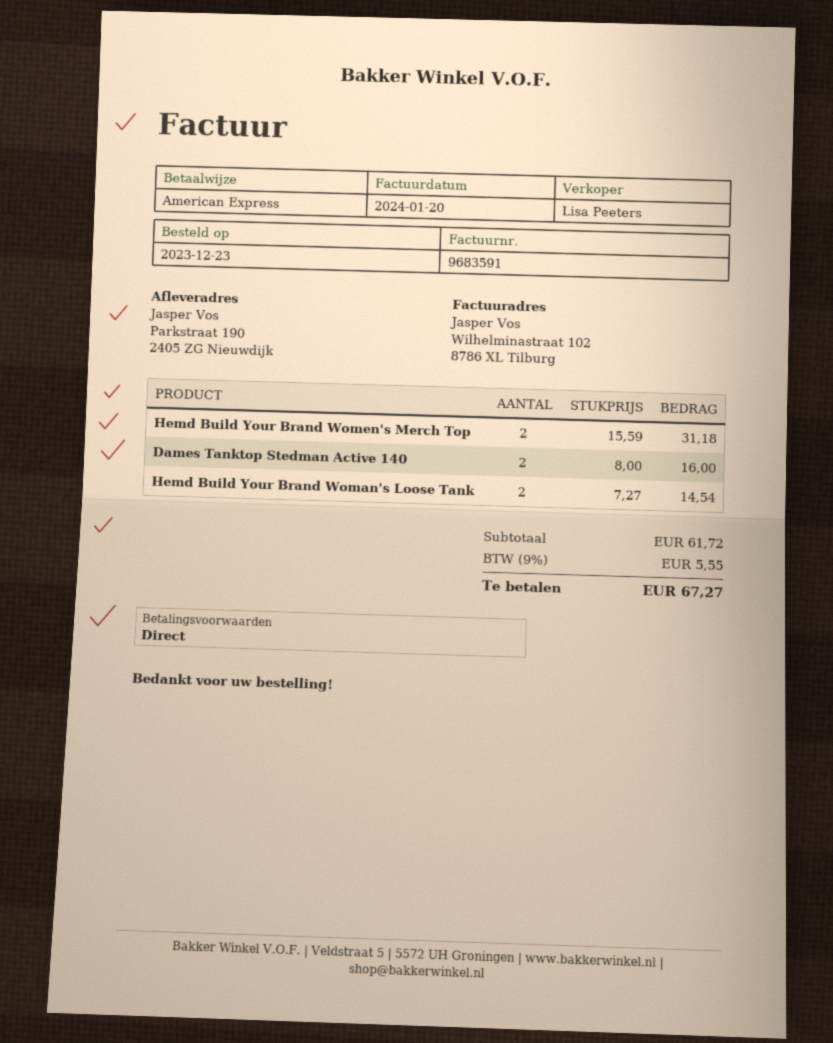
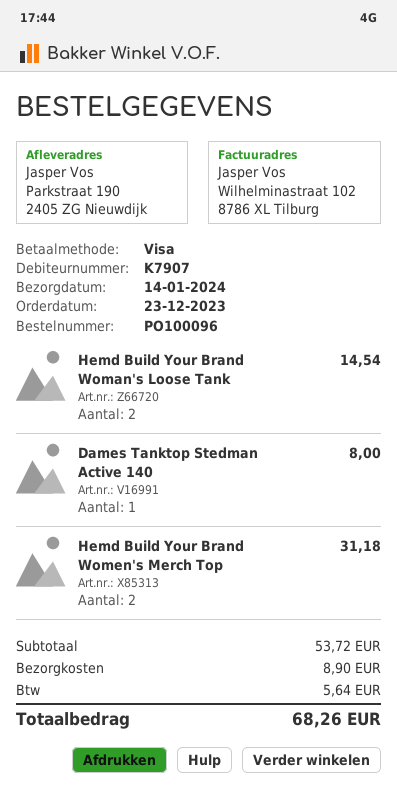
payment method: American Express -> Visa
Dames Tanktop Stedman Active 140: 2 for 16.00 -> 1 for 8.00
subtotal: 61.72 -> 53.72
shipping: none -> 8.90
tax: 5.55 -> 5.64
total: 67.27 -> 68.26

